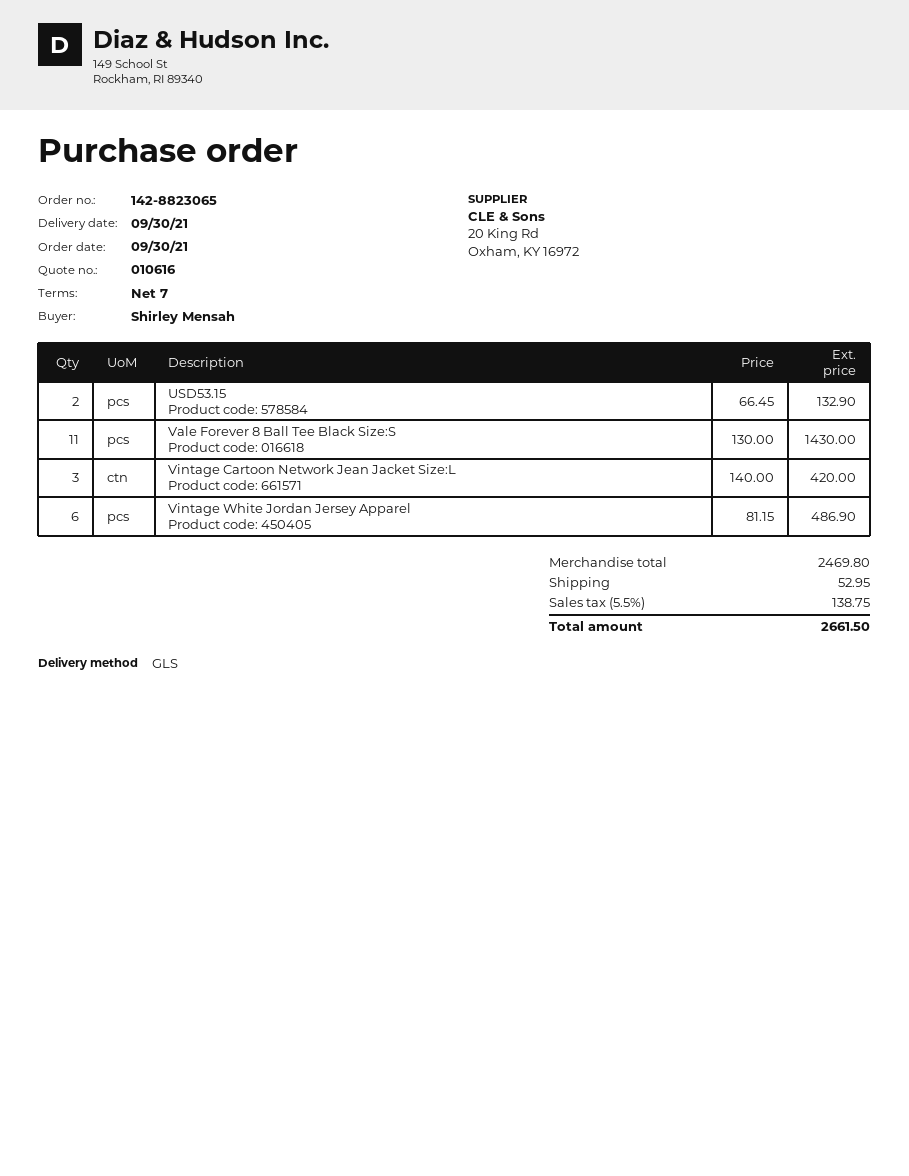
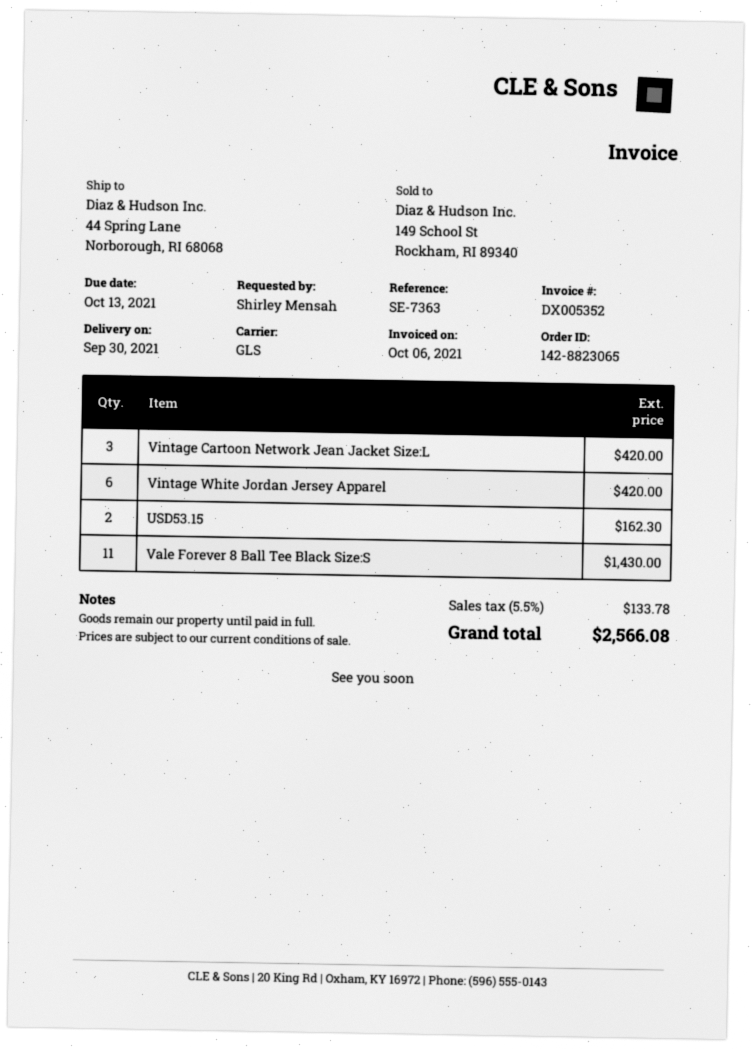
USD53.15: 2 for 132.90 -> 2 for 162.30
Vintage White Jordan Jersey Apparel: 6 for 486.90 -> 6 for 420.00
shipping: 52.95 -> none
tax: 5.5% = 138.75 -> 5.5% = 133.78
total: 2661.50 -> 2566.08

